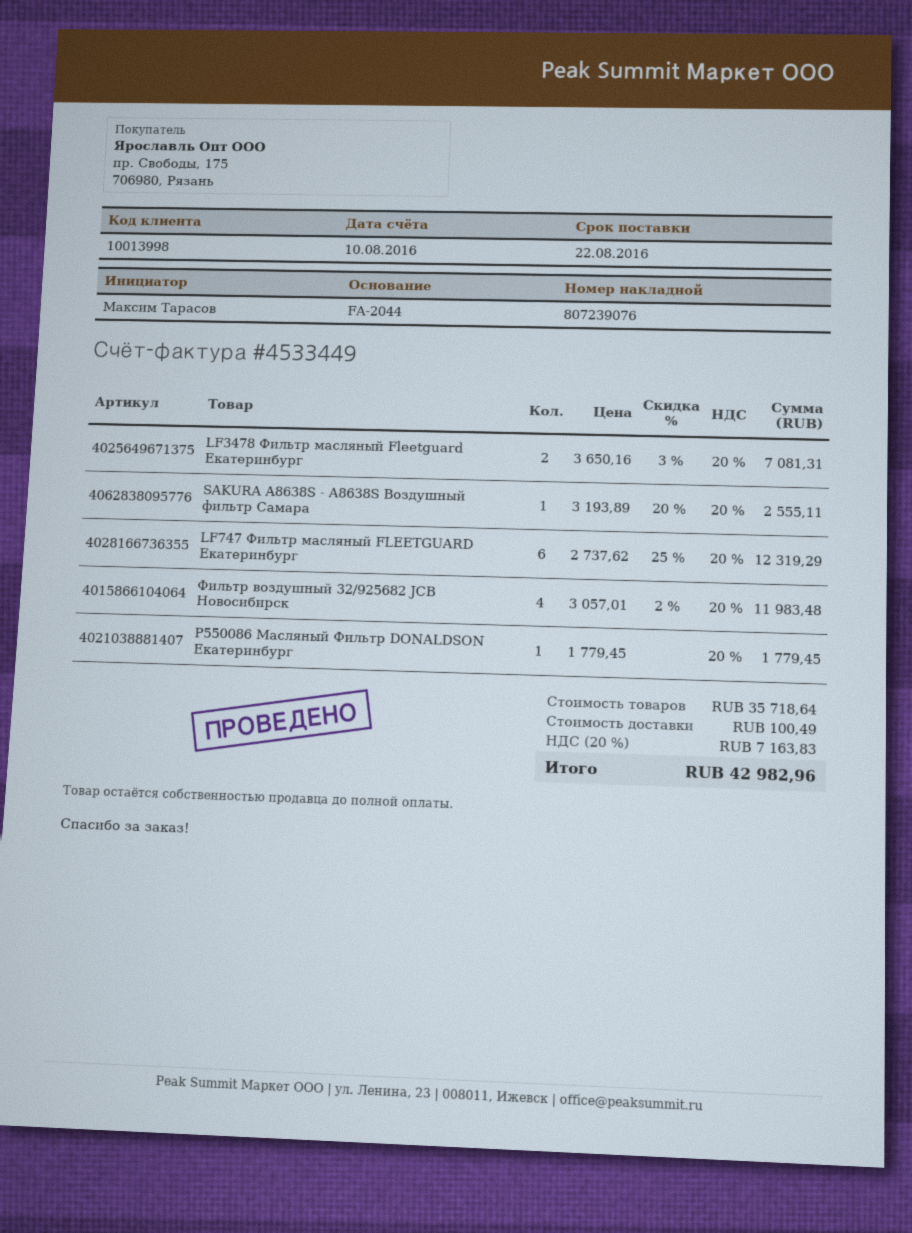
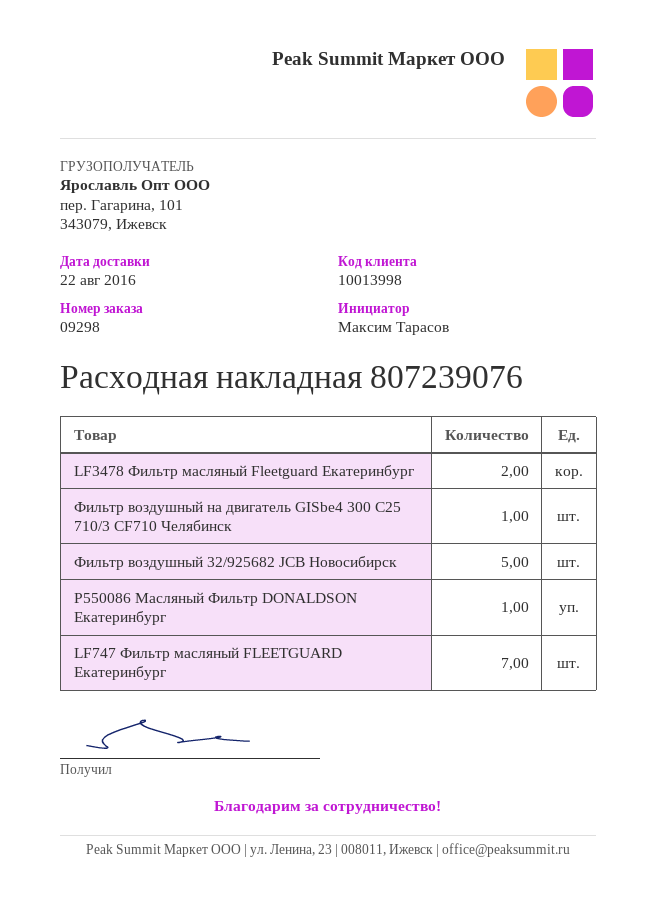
SAKURA A8638S - A8638S Воздушный фильтр Самара: 1 -> none
LF747 Фильтр масляный FLEETGUARD Екатеринбург: 6 -> 7
Фильтр воздушный 32/925682 JCB Новосибирск: 4 -> 5
Фильтр воздушный на двигатель GISbe4 300 С25 710/3 СF710 Челябинск: none -> 1

